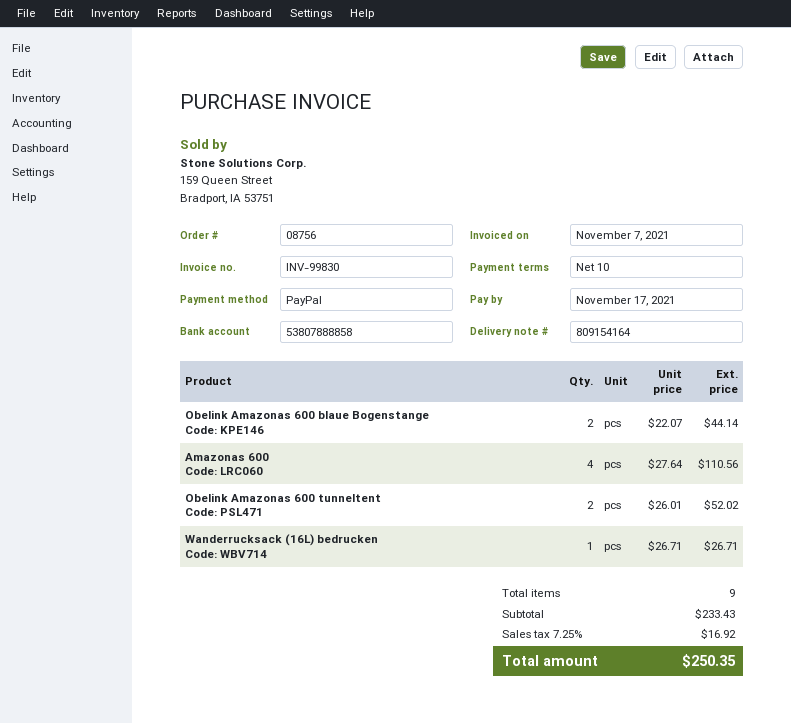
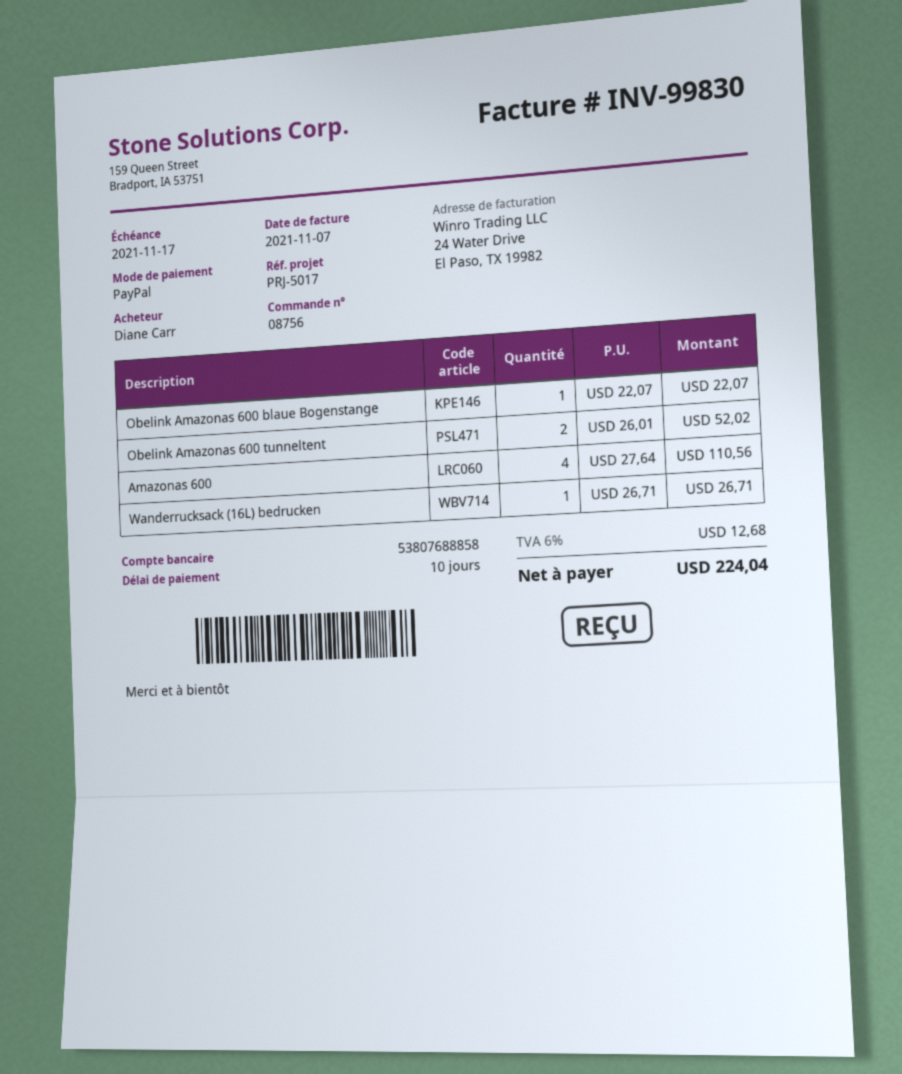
bank account: 53807888858 -> 53807688858
Obelink Amazonas 600 blaue Bogenstange: 2 x 22.07 = 44.14 -> 1 x 22.07 = 22.07
tax: 7.25% = 16.92 -> 6% = 12.68
total: 250.35 -> 224.04

